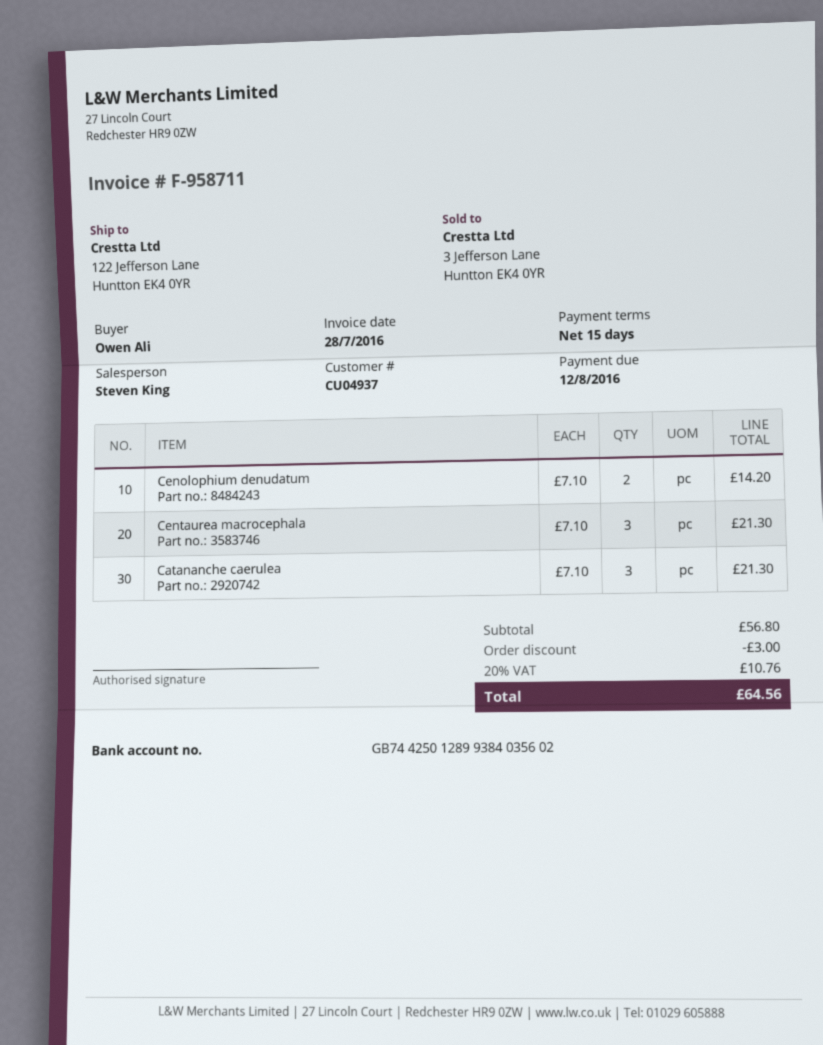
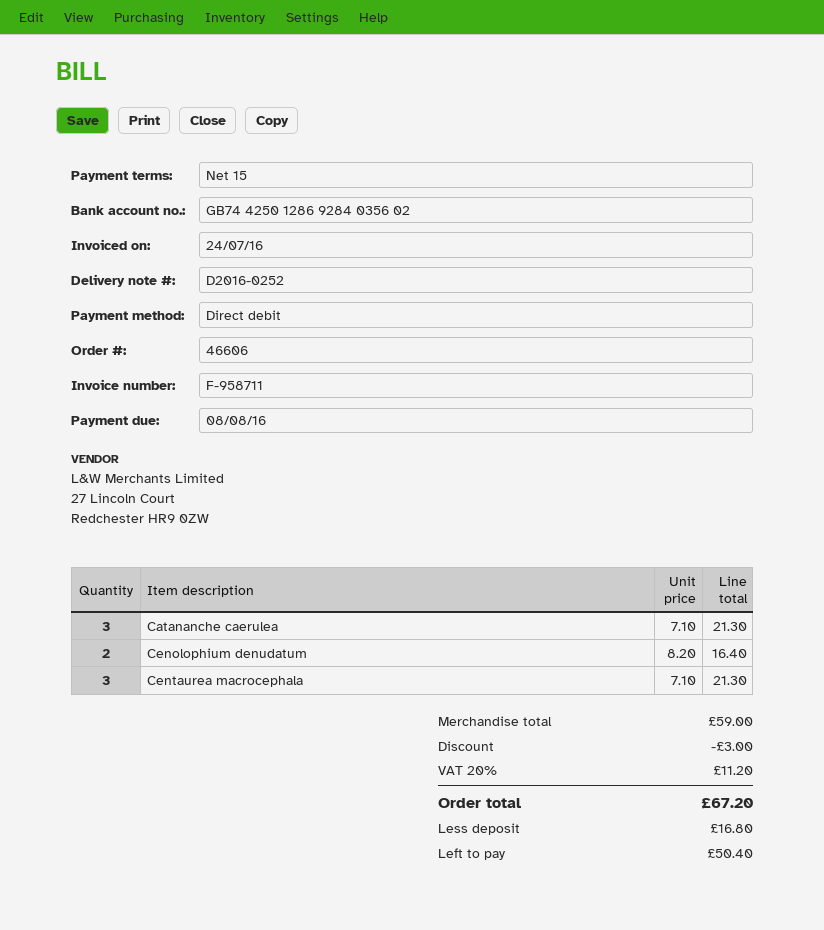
invoice date: 2016-07-28 -> 2016-07-24
due date: 2016-08-12 -> 2016-08-08
bank account: GB74425012899384035602 -> GB74425012869284035602
Cenolophium denudatum: 2 x 7.10 = 14.20 -> 2 x 8.20 = 16.40
subtotal: 56.80 -> 59.00
tax: 20% = 10.76 -> 20% = 11.20
total: 64.56 -> 67.20

